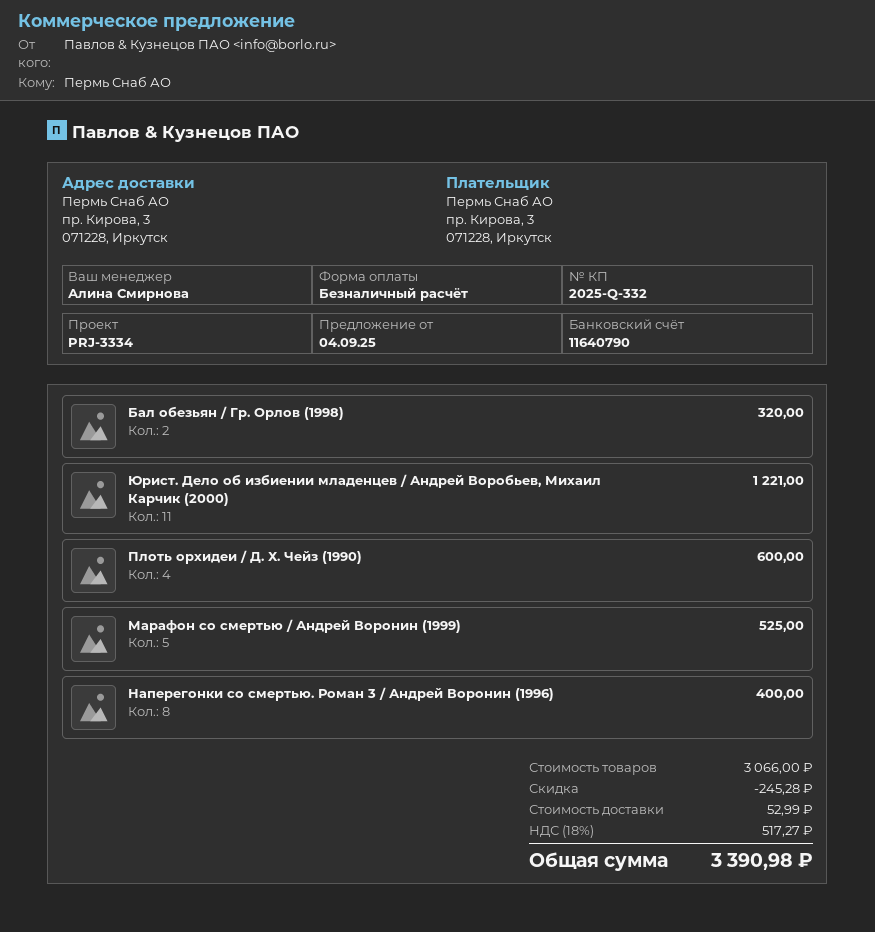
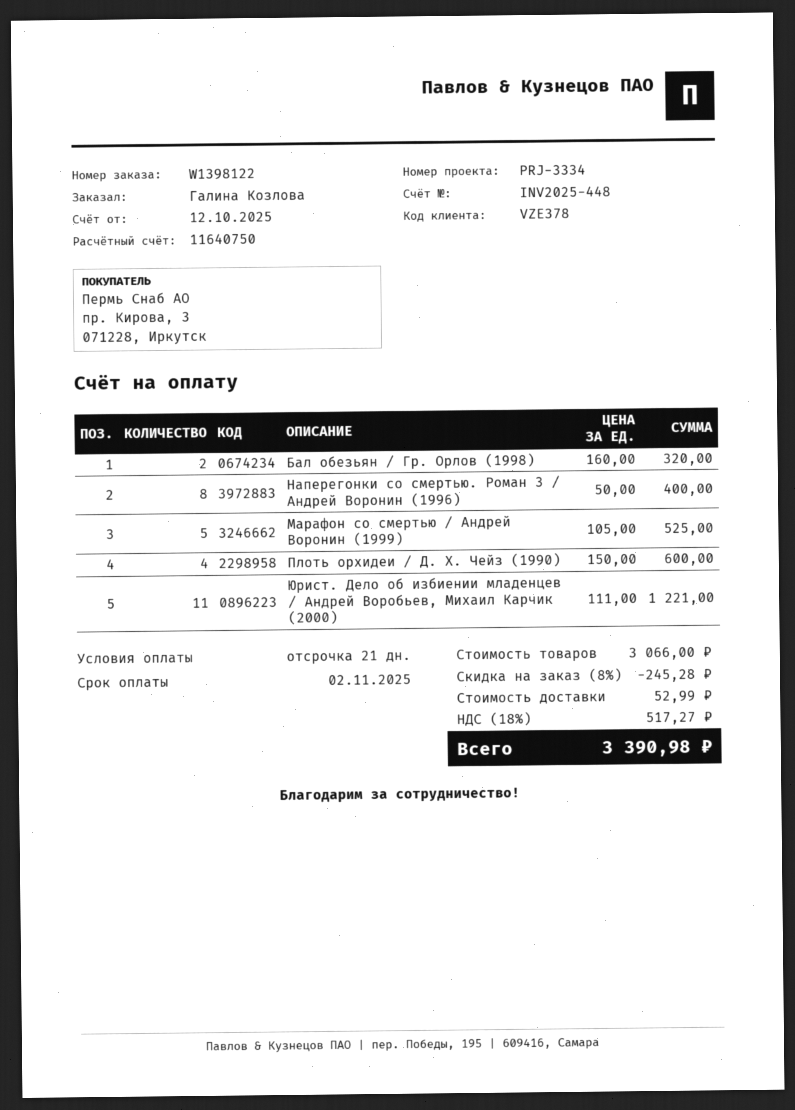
bank account: 11640790 -> 11640750

